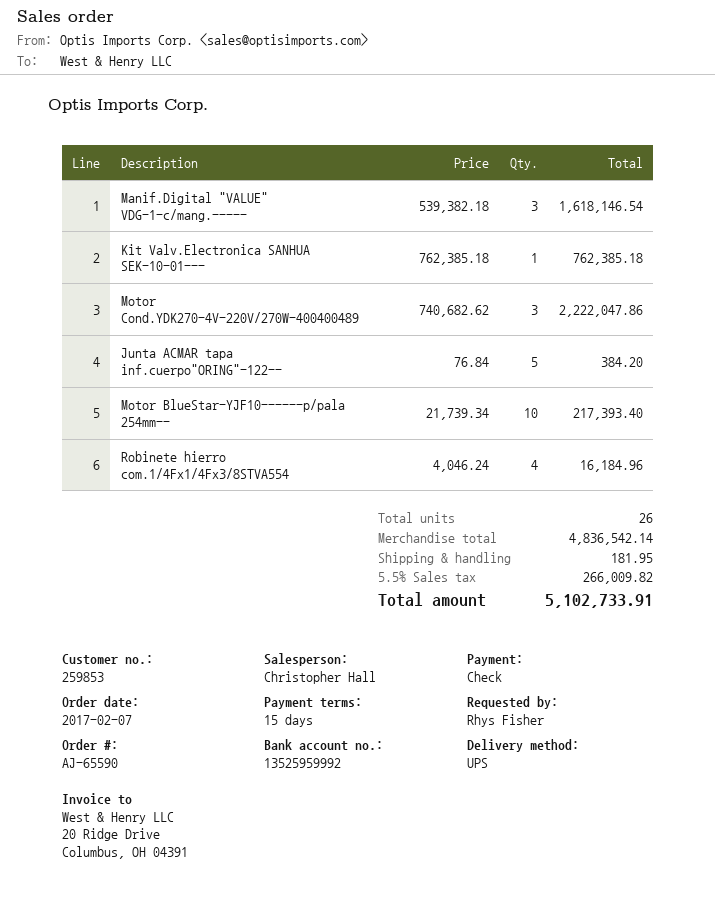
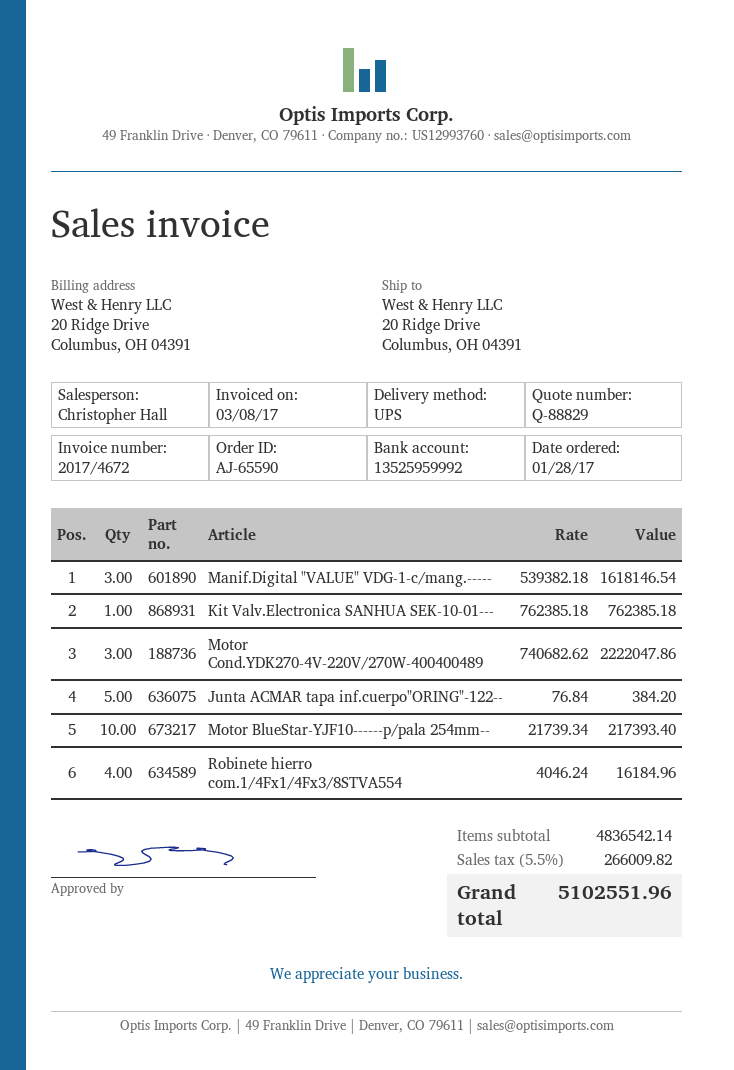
order date: 2017-02-07 -> 2017-01-28
shipping: 181.95 -> none
total: 5102733.91 -> 5102551.96

